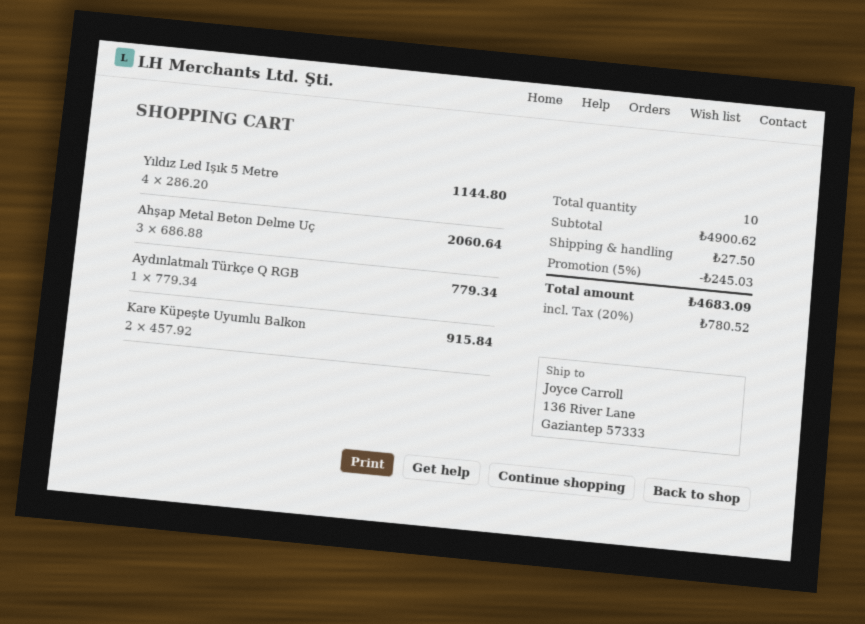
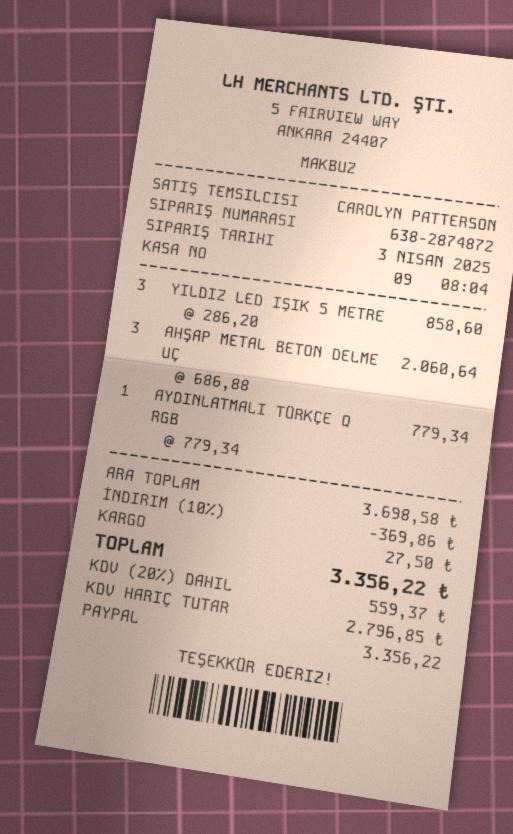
Yıldız Led Işık 5 Metre: 4 x 286.20 = 1144.80 -> 3 x 286.20 = 858.60
Kare Küpeşte Uyumlu Balkon: 2 x 457.92 = 915.84 -> none
subtotal: 4900.62 -> 3698.58
discount: 5% = 245.03 -> 10% = 369.86
tax: 20% = 780.52 -> 20% = 559.37
total: 4683.09 -> 3356.22

